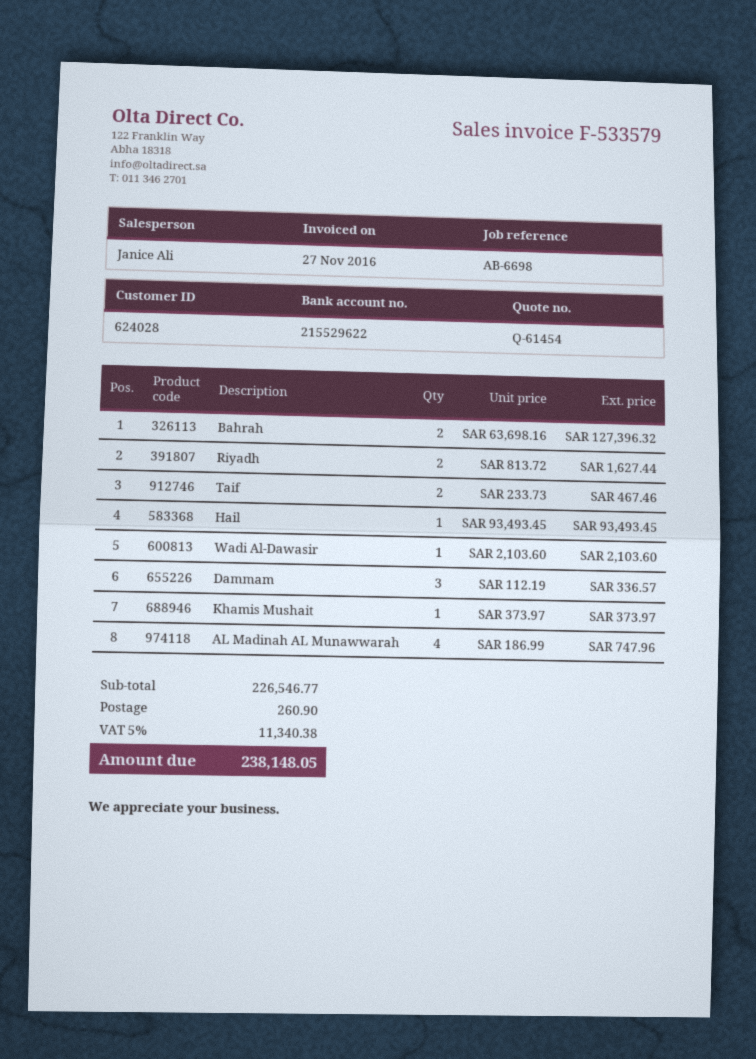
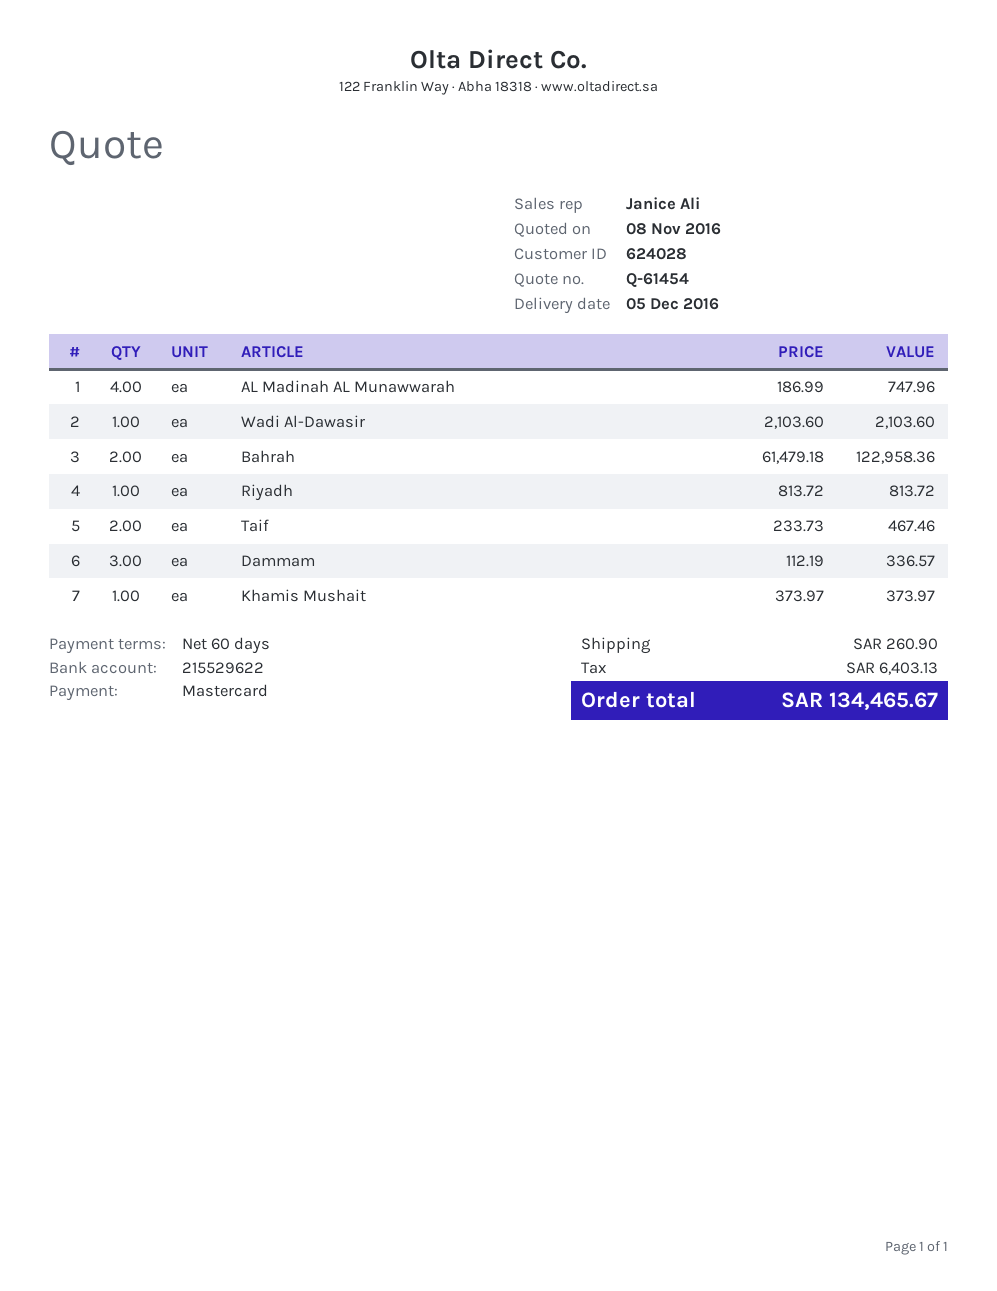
Bahrah: 2 x 63698.16 = 127396.32 -> 2 x 61479.18 = 122958.36
Riyadh: 2 x 813.72 = 1627.44 -> 1 x 813.72 = 813.72
Hail: 1 x 93493.45 = 93493.45 -> none
tax: 11340.38 -> 6403.13
total: 238148.05 -> 134465.67

